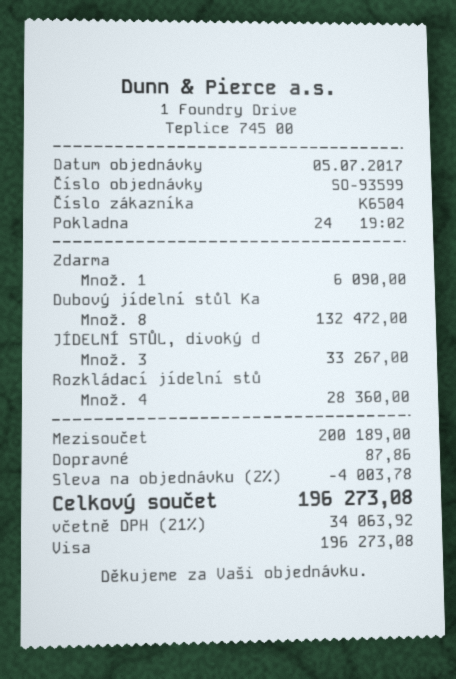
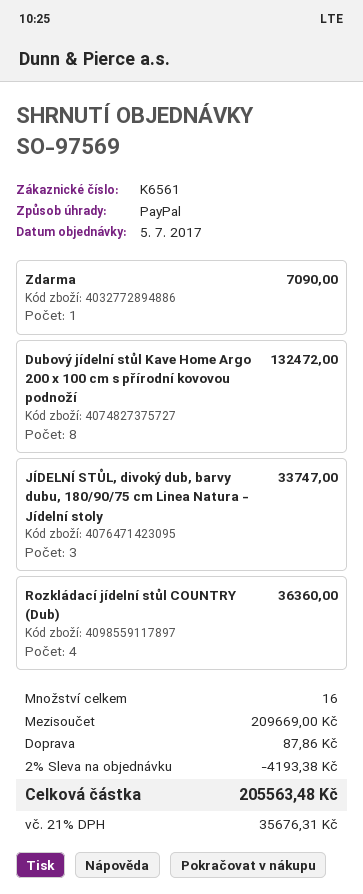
order number: SO-93599 -> SO-97569
customer number: K6504 -> K6561
payment method: Visa -> PayPal
Zdarma: 1 for 6090.00 -> 1 for 7090.00
JÍDELNÍ STŮL, divoký d: 3 for 33267.00 -> 3 for 33747.00
Rozkládací jídelní stů: 4 for 28360.00 -> 4 for 36360.00
subtotal: 200189.00 -> 209669.00
discount: 2% = 4003.78 -> 2% = 4193.38
tax: 21% = 34063.92 -> 21% = 35676.31
total: 196273.08 -> 205563.48

